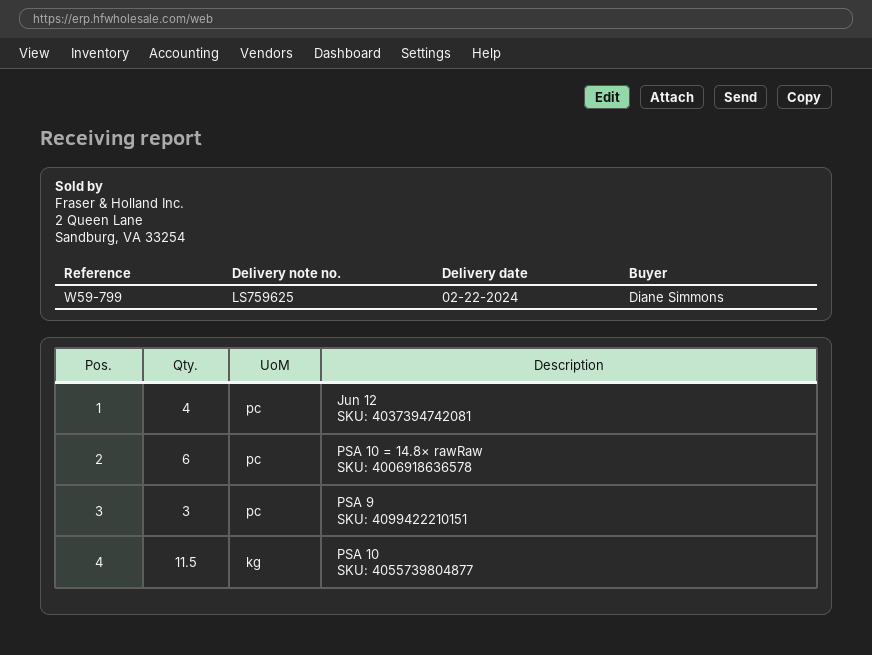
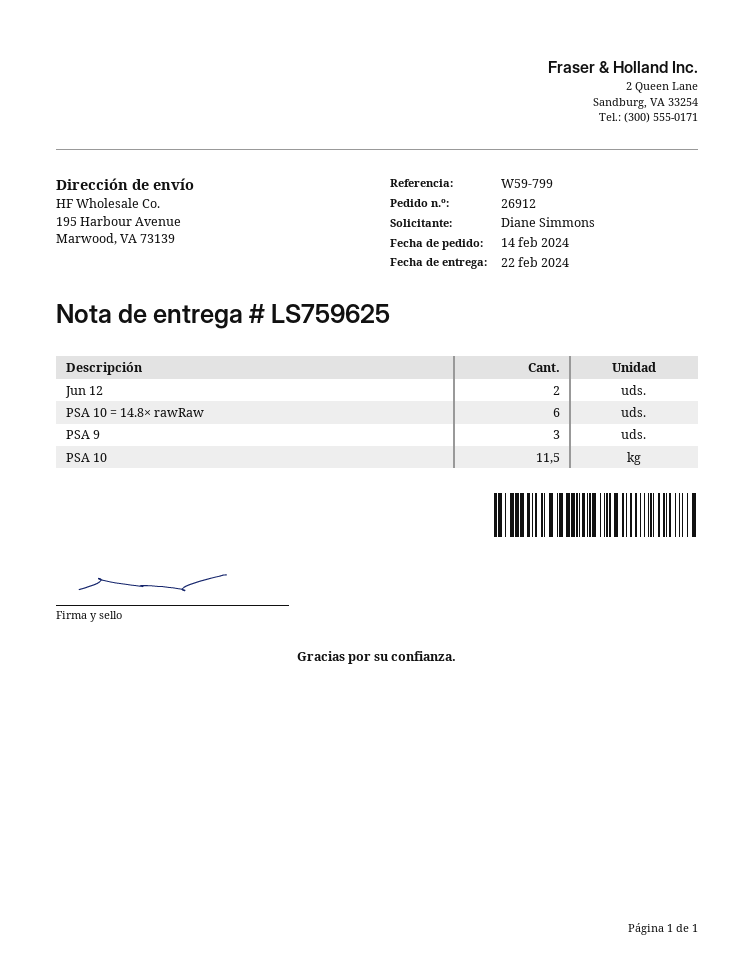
Jun 12: 4 -> 2

